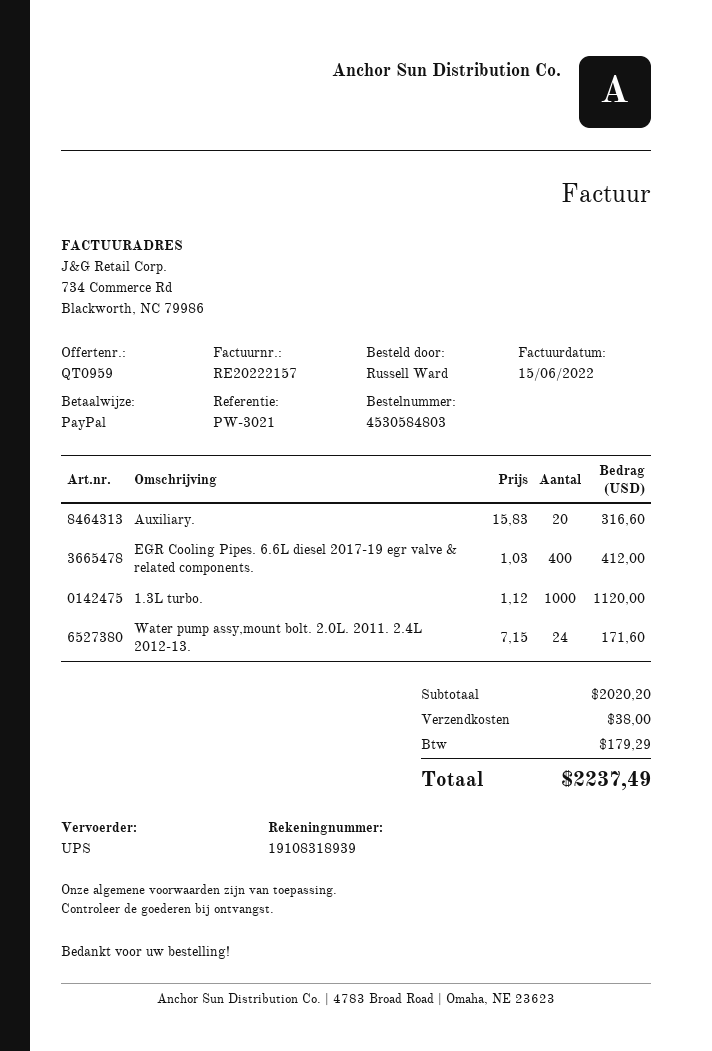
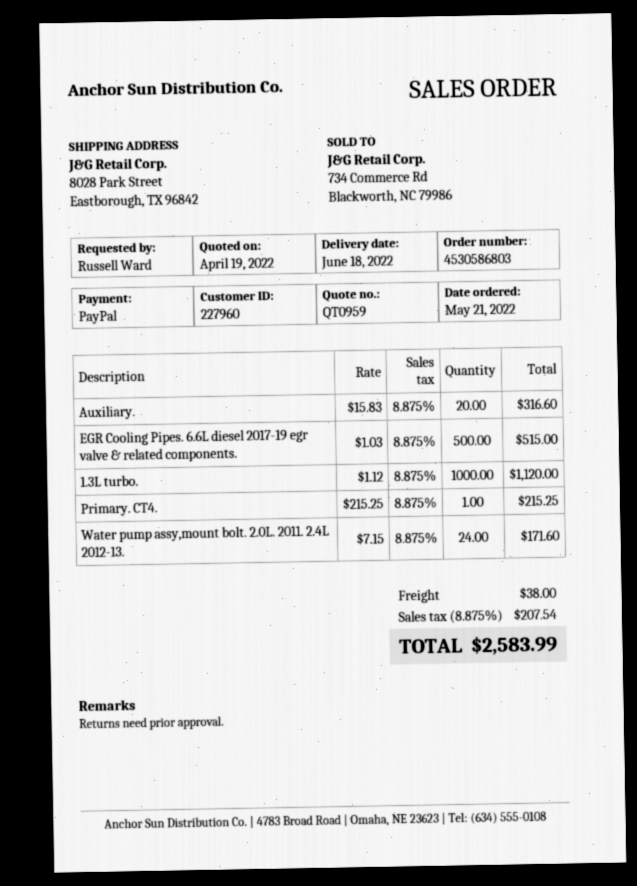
order number: 4530584803 -> 4530586803
EGR Cooling Pipes. 6.6L diesel 2017-19 egr valve & related components.: 400 x 1.03 = 412.00 -> 500 x 1.03 = 515.00
Primary. CT4.: none -> 1 x 215.25 = 215.25
tax: 179.29 -> 207.54
total: 2237.49 -> 2583.99

